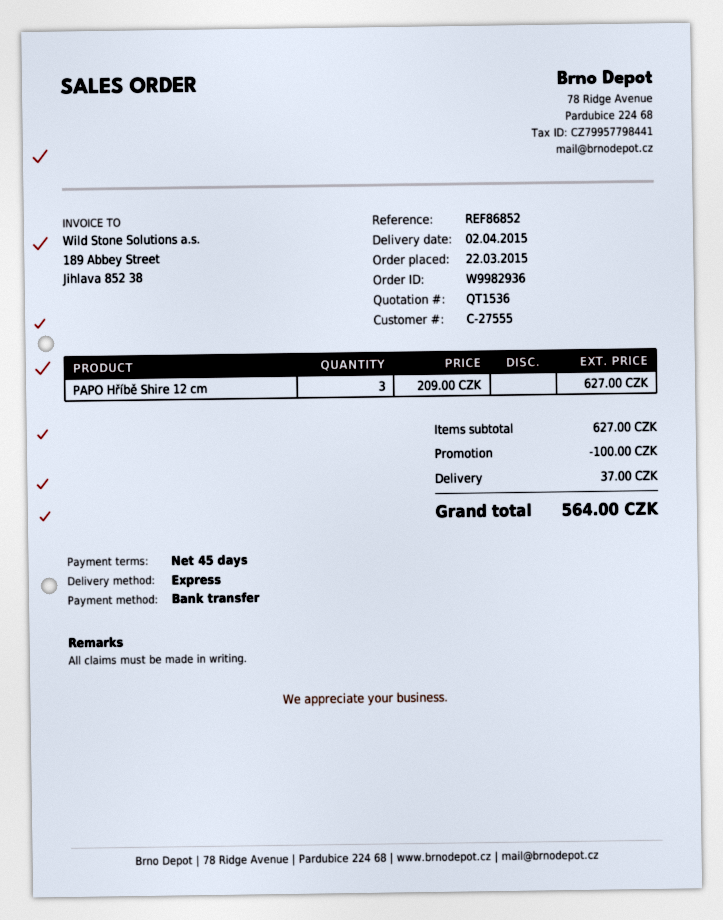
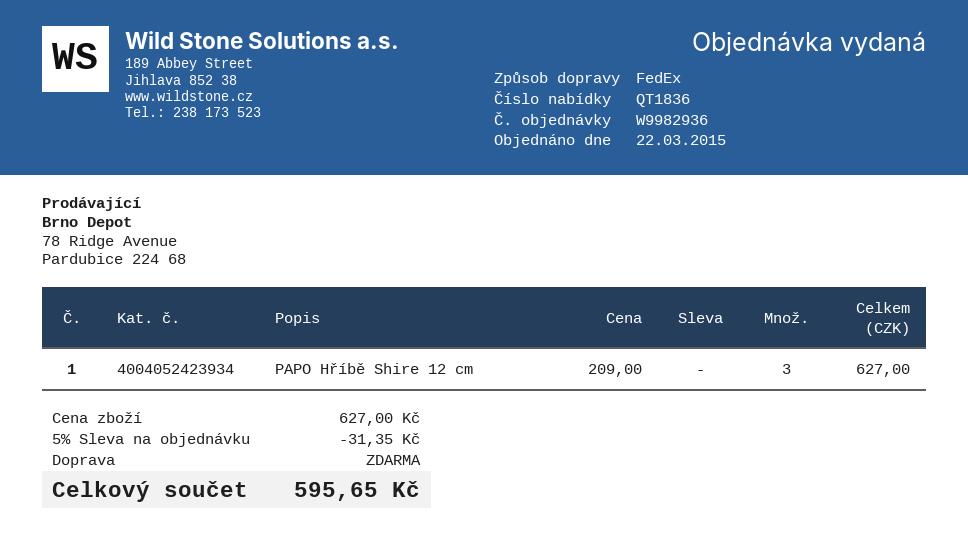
quote number: QT1536 -> QT1836
shipping method: express -> FedEx
discount: 100.00 -> 31.35
shipping: 37.00 -> 0.00
total: 564.00 -> 595.65

